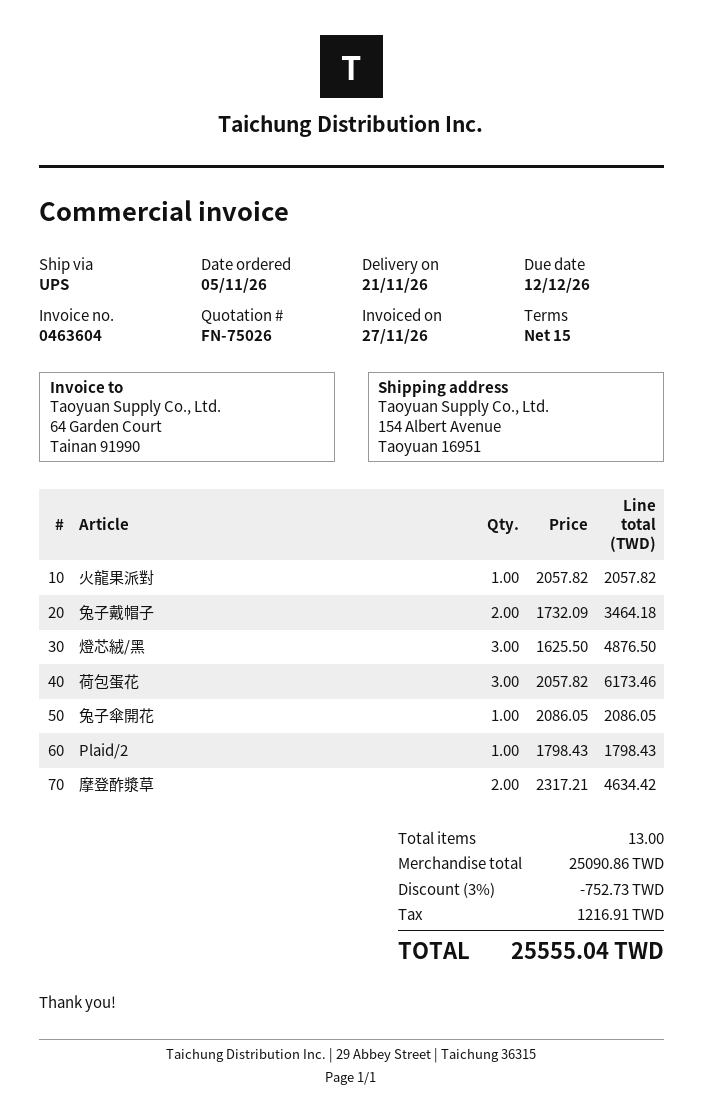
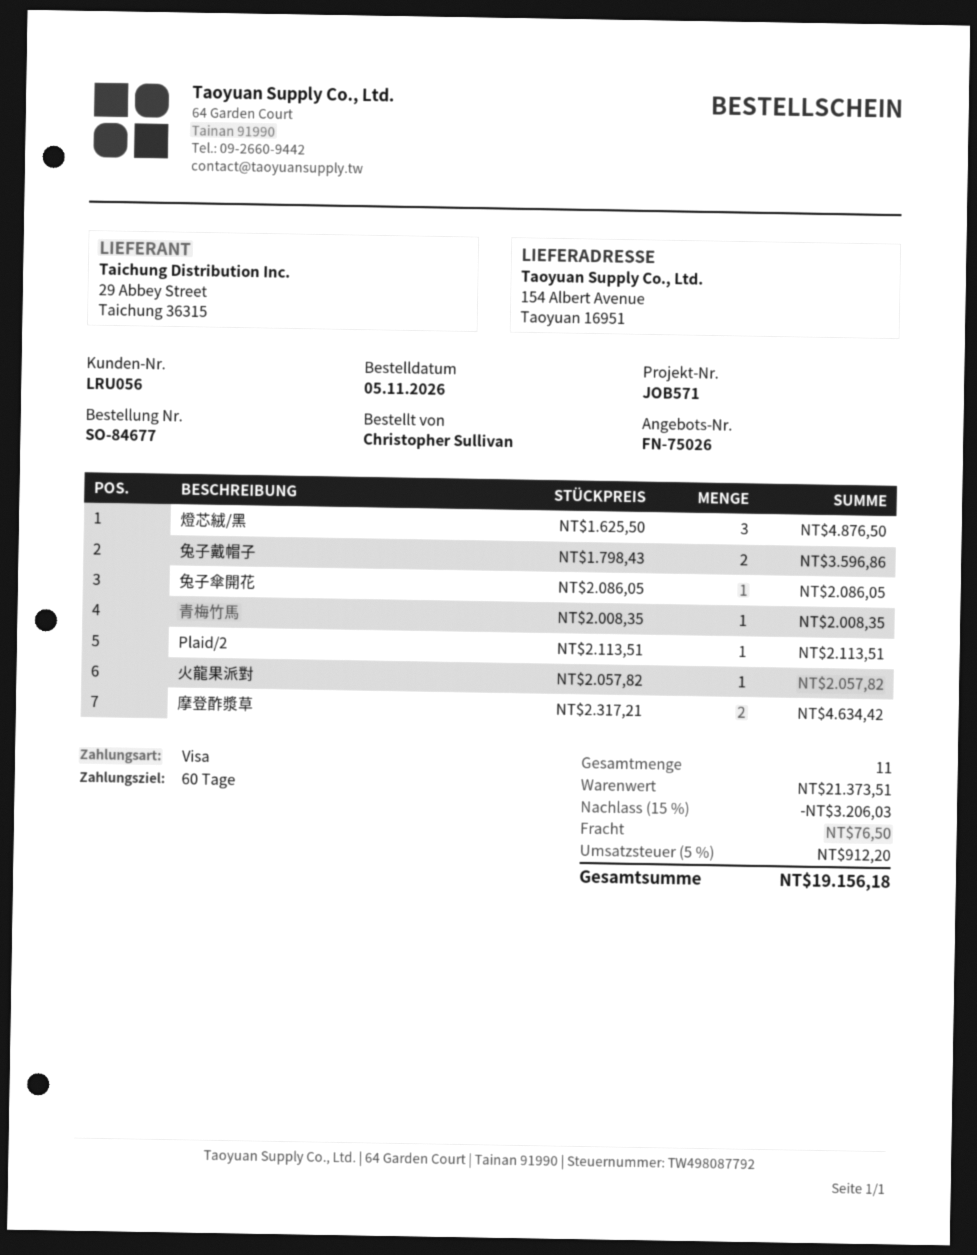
payment terms: 15 days -> 60 days
兔子戴帽子: 2 x 1732.09 = 3464.18 -> 2 x 1798.43 = 3596.86
荷包蛋花: 3 x 2057.82 = 6173.46 -> none
Plaid/2: 1 x 1798.43 = 1798.43 -> 1 x 2113.51 = 2113.51
青梅竹馬: none -> 1 x 2008.35 = 2008.35
total quantity: 13 -> 11
subtotal: 25090.86 -> 21373.51
discount: 3% = 752.73 -> 15% = 3206.03
shipping: none -> 76.50
tax: 1216.91 -> 912.20
total: 25555.04 -> 19156.18

